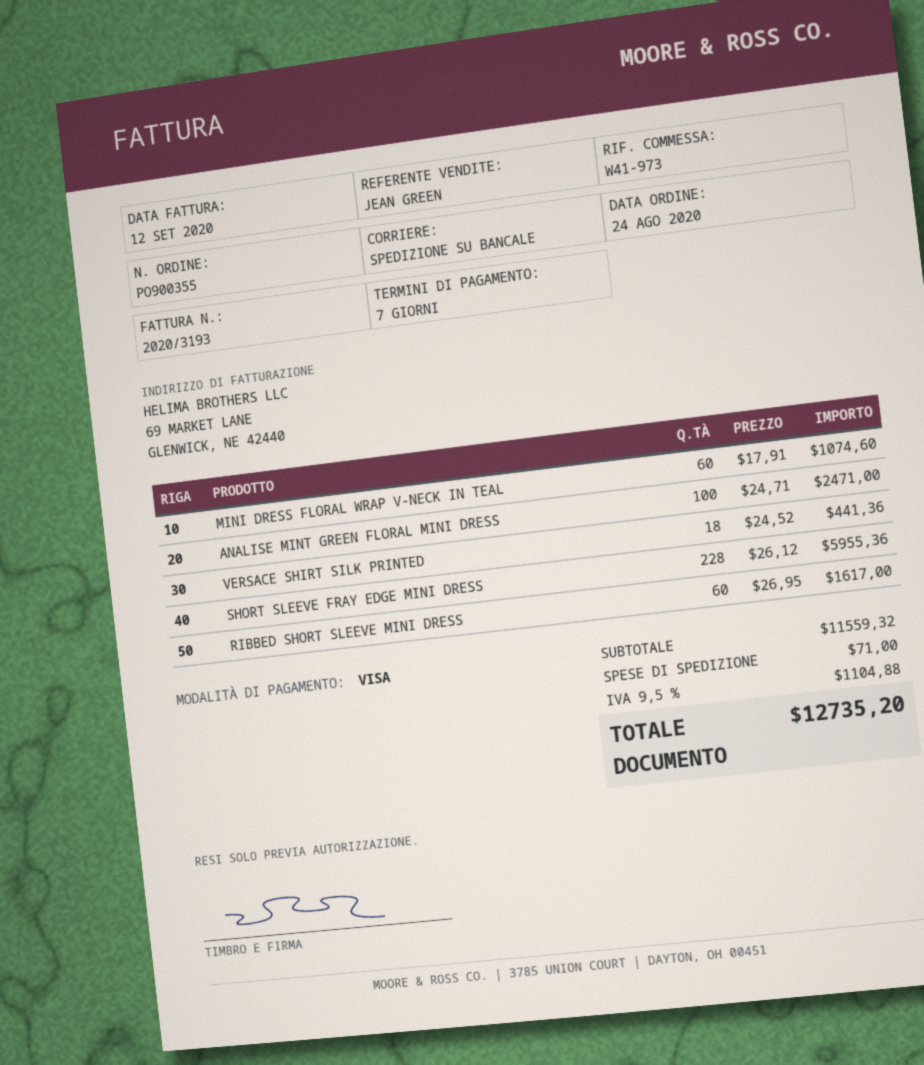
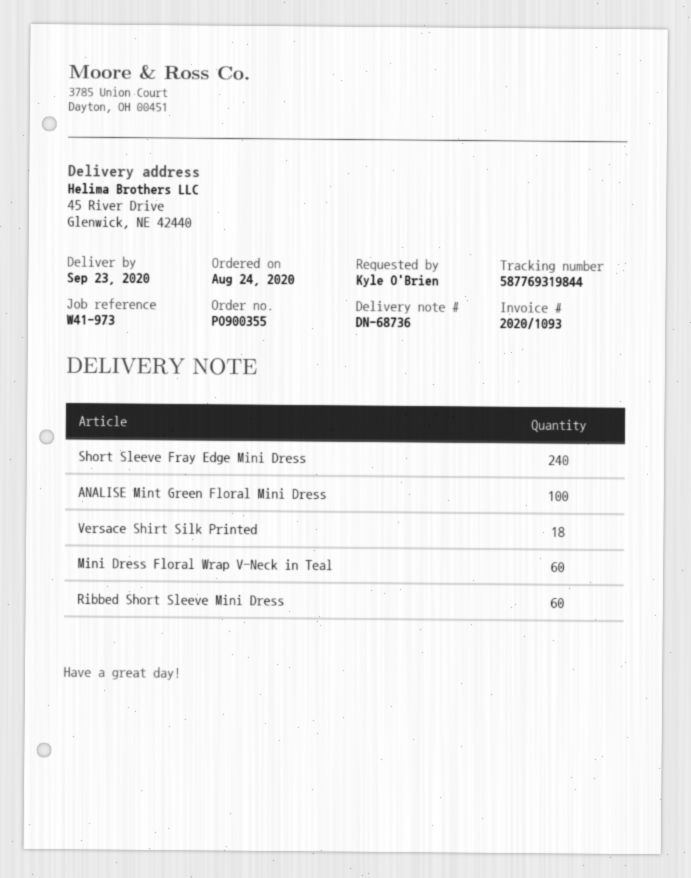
invoice number: 2020/3193 -> 2020/1093
SHORT SLEEVE FRAY EDGE MINI DRESS: 228 -> 240

